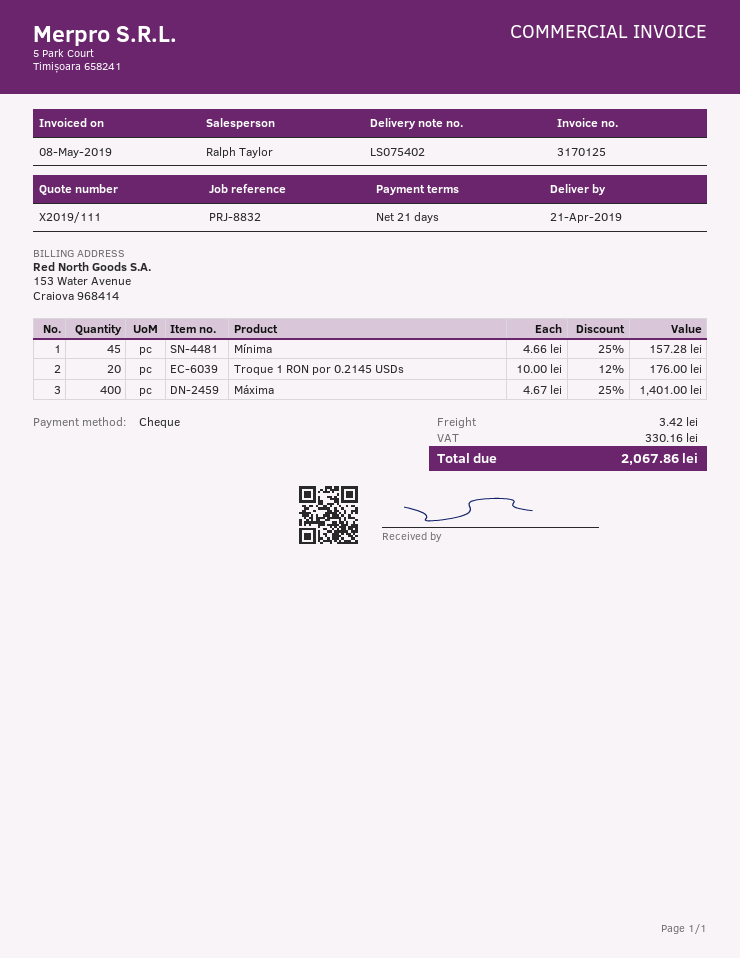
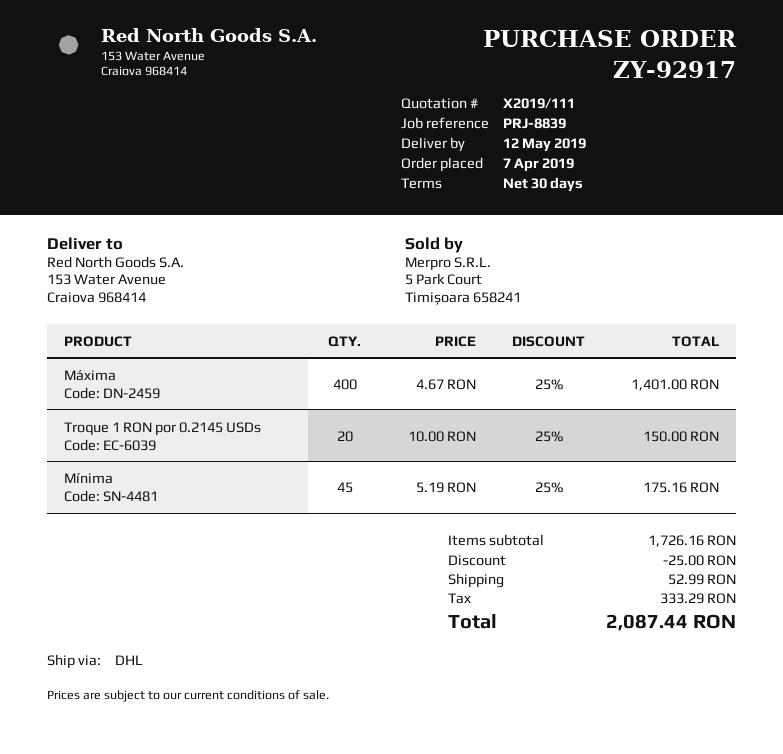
delivery date: 2019-04-21 -> 2019-05-12
payment terms: 21 days -> 30 days
reference: PRJ-8832 -> PRJ-8839
Mínima: 45 x 4.66 - 25% = 157.28 -> 45 x 5.19 - 25% = 175.16
Troque 1 RON por 0.2145 USDs: 20 x 10.00 - 12% = 176.00 -> 20 x 10.00 - 25% = 150.00
discount: none -> 25.00
shipping: 3.42 -> 52.99
tax: 330.16 -> 333.29
total: 2067.86 -> 2087.44

